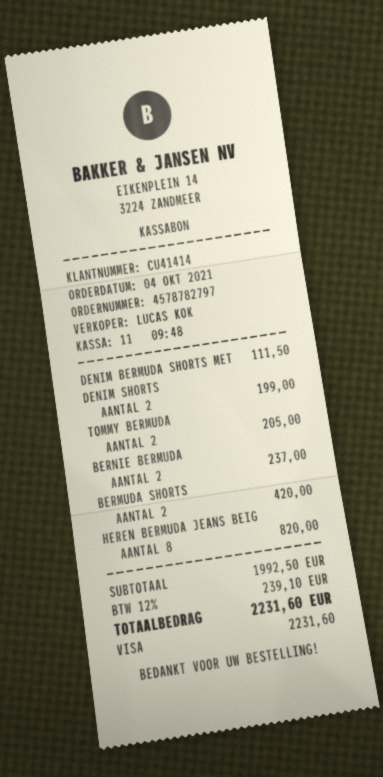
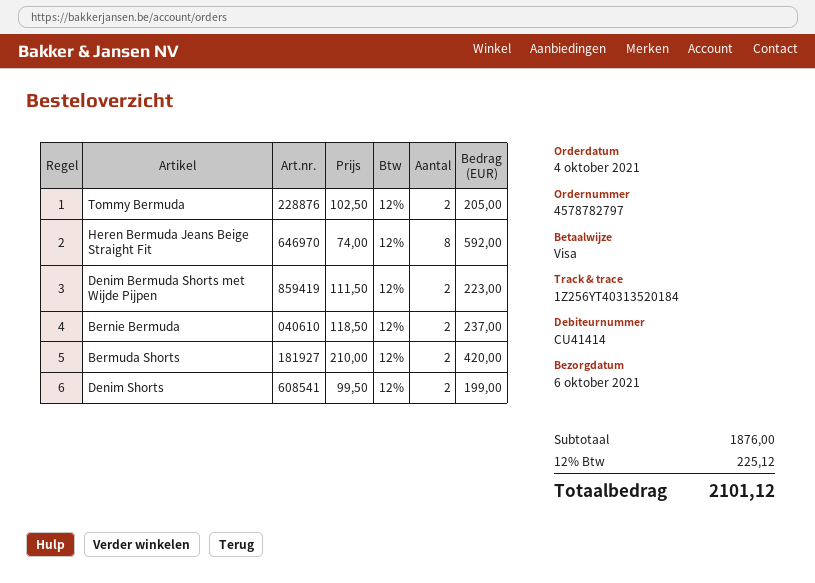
DENIM BERMUDA SHORTS MET: 1 for 111.50 -> 2 for 223.00
HEREN BERMUDA JEANS BEIG: 8 for 820.00 -> 8 for 592.00
subtotal: 1992.50 -> 1876.00
tax: 12% = 239.10 -> 12% = 225.12
total: 2231.60 -> 2101.12

